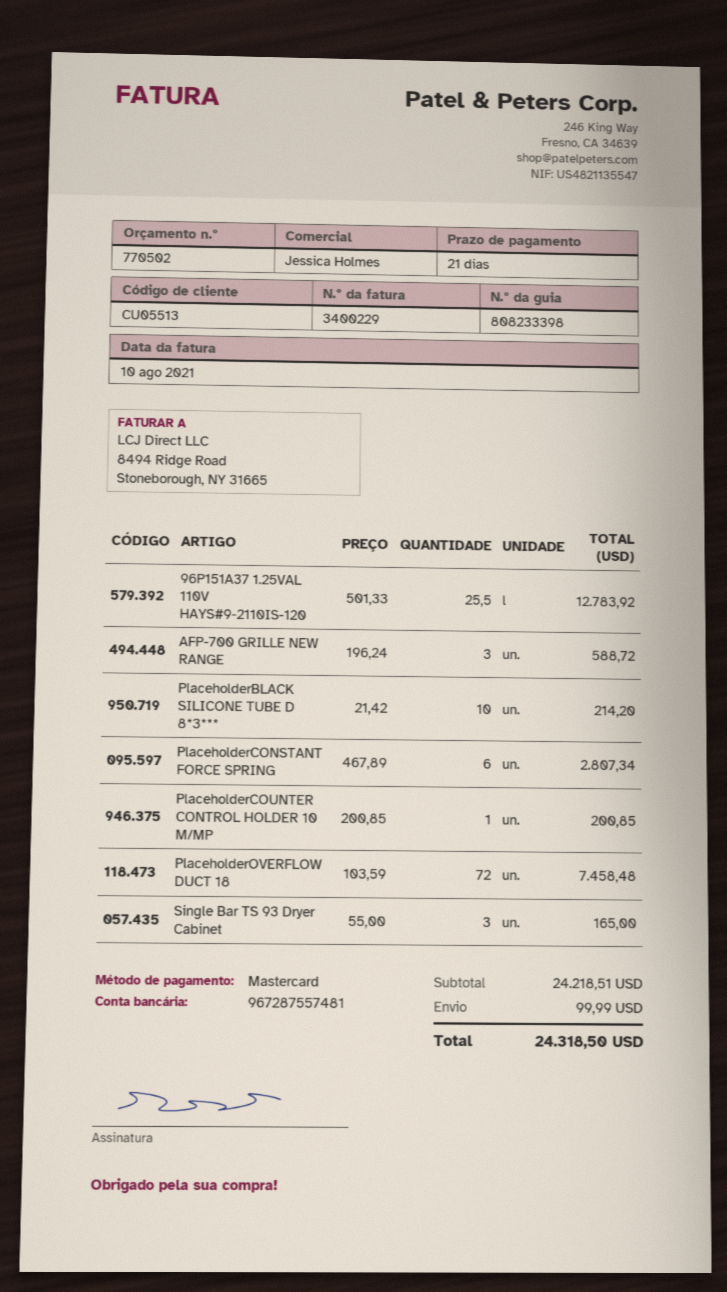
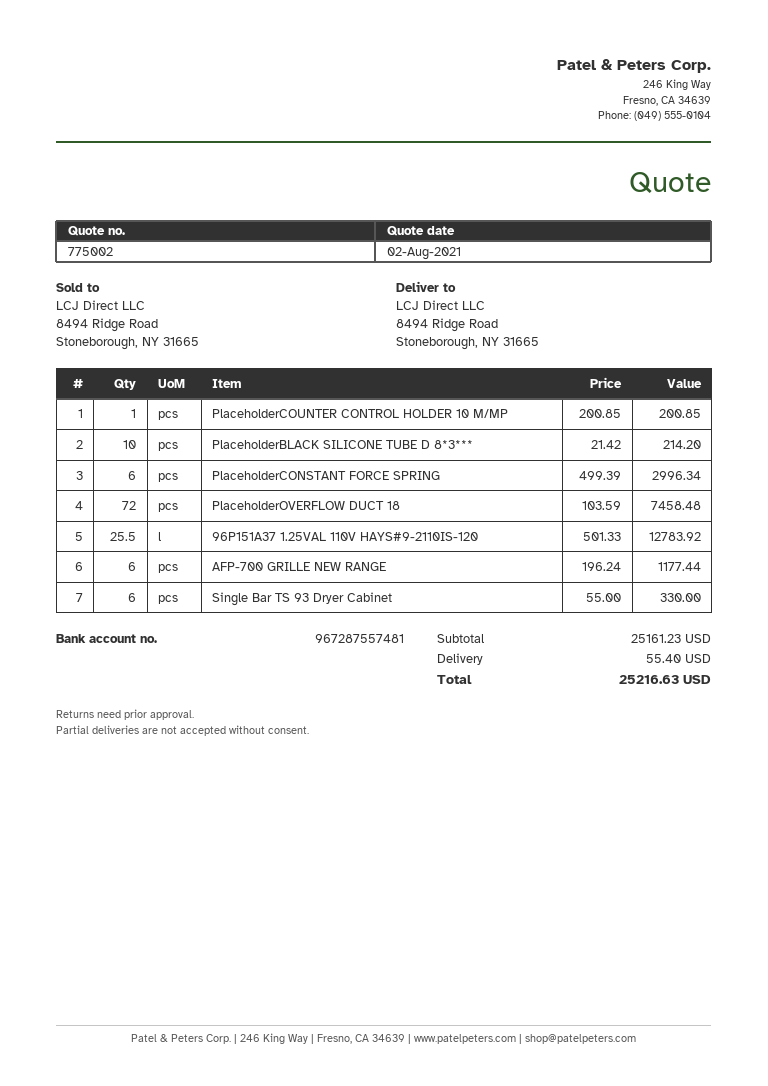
quote number: 770502 -> 775002
AFP-700 GRILLE NEW RANGE: 3 x 196.24 = 588.72 -> 6 x 196.24 = 1177.44
PlaceholderCONSTANT FORCE SPRING: 6 x 467.89 = 2807.34 -> 6 x 499.39 = 2996.34
Single Bar TS 93 Dryer Cabinet: 3 x 55.00 = 165.00 -> 6 x 55.00 = 330.00
subtotal: 24218.51 -> 25161.23
shipping: 99.99 -> 55.40
total: 24318.50 -> 25216.63

